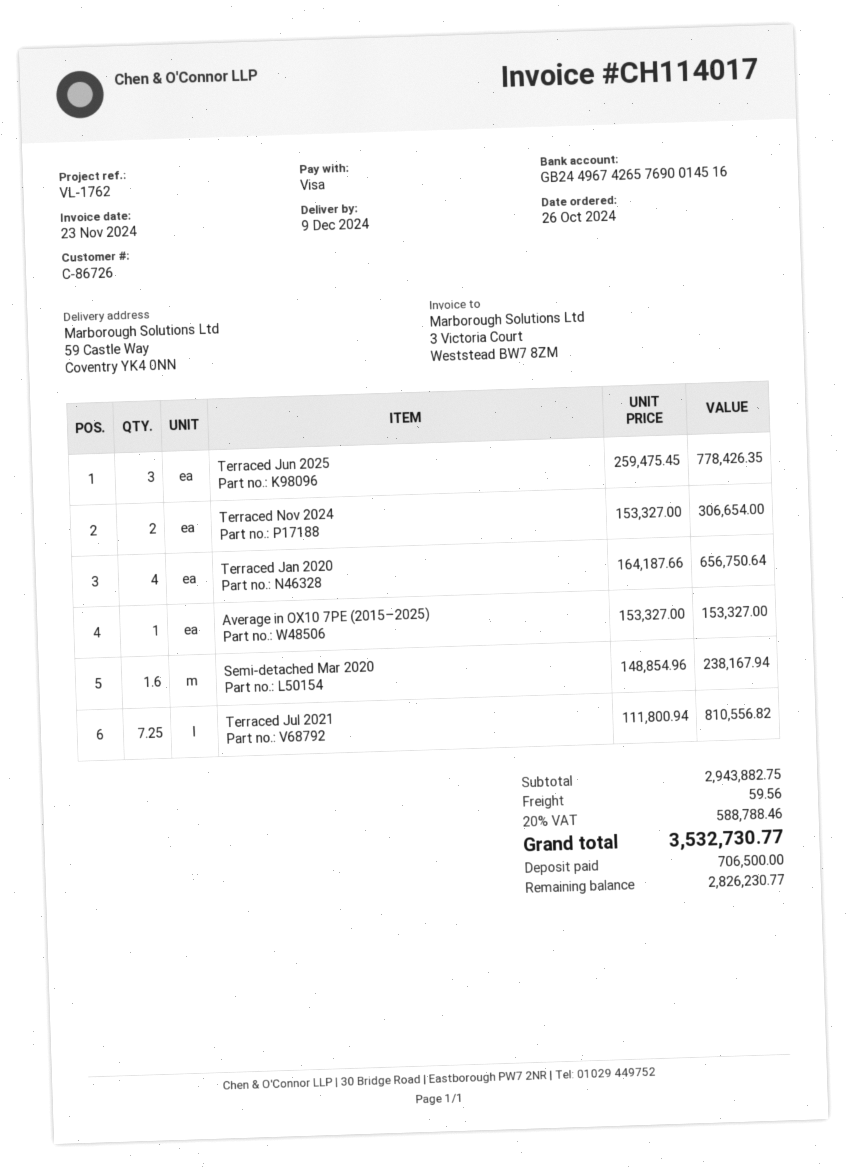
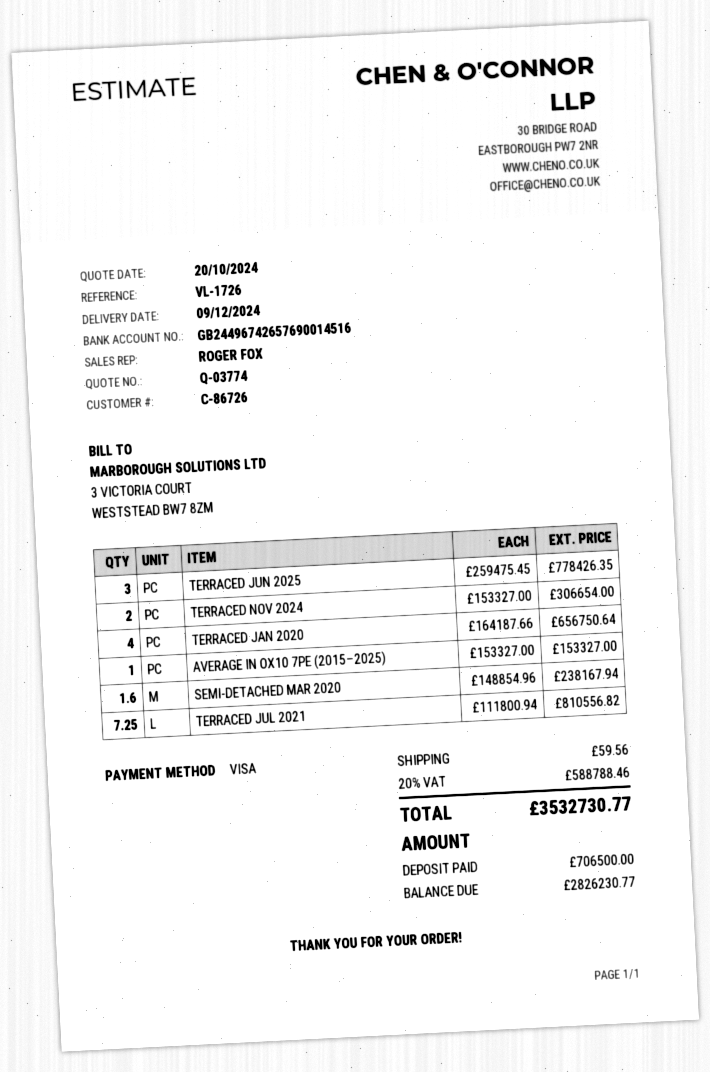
reference: VL-1762 -> VL-1726

